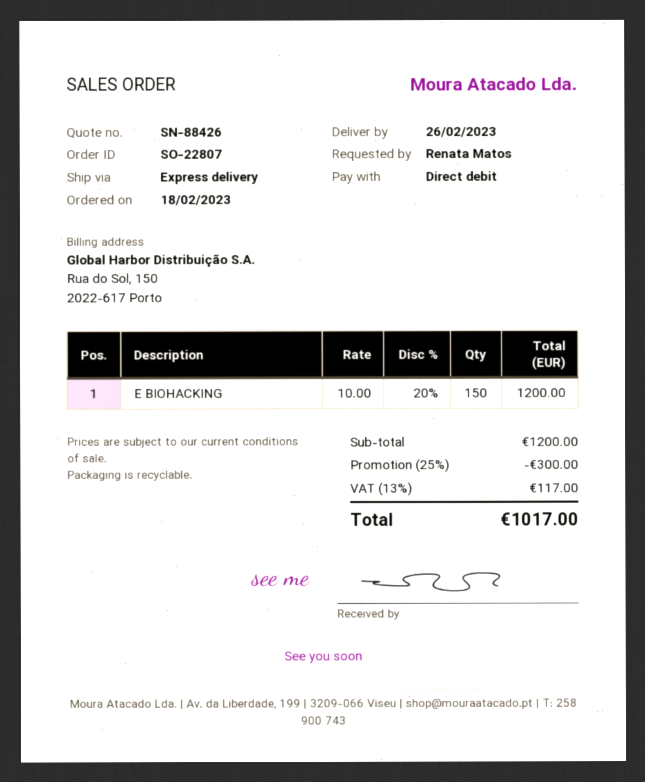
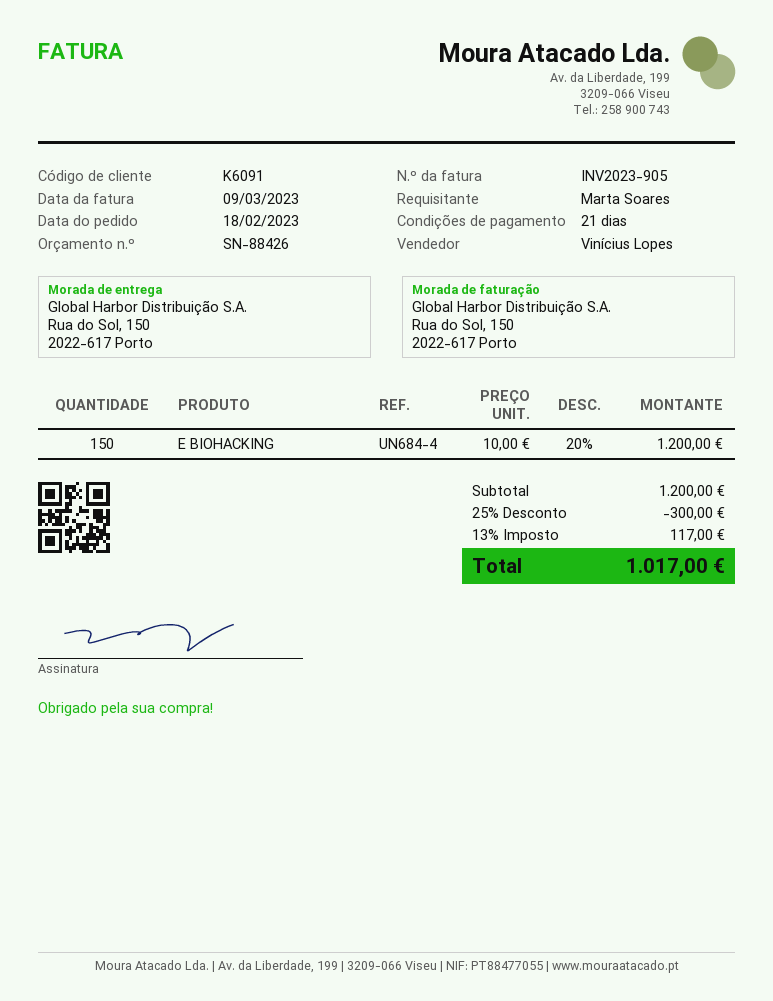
ordered by: Renata Matos -> Marta Soares

